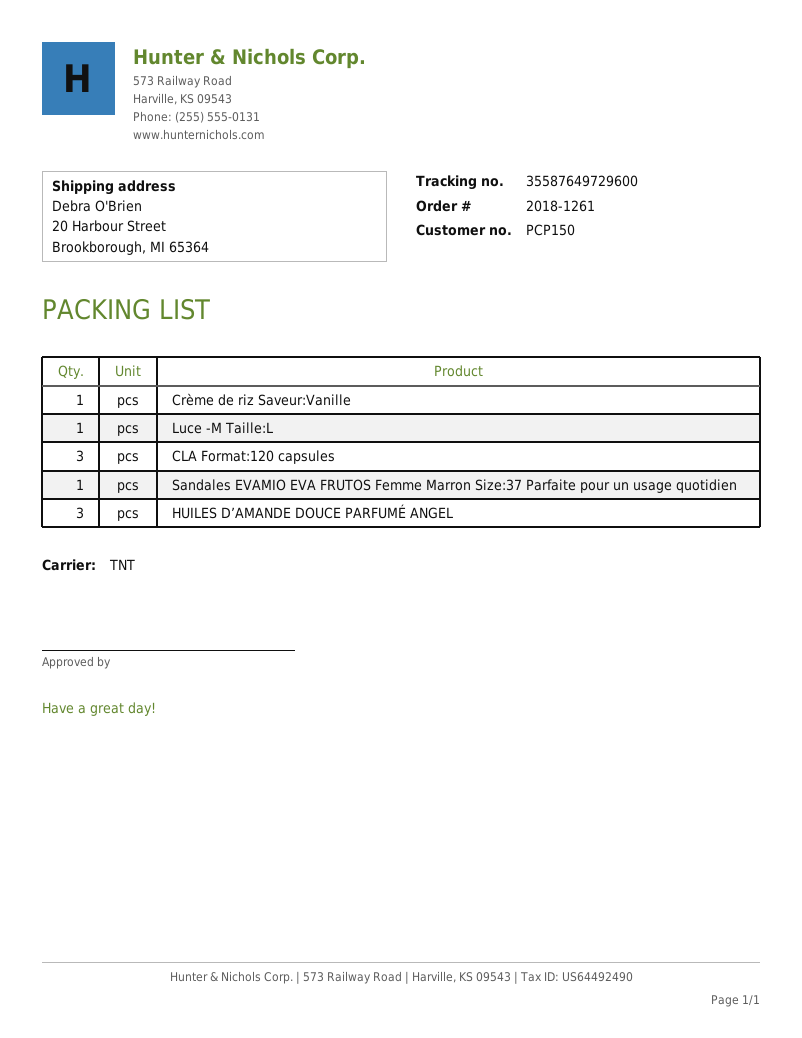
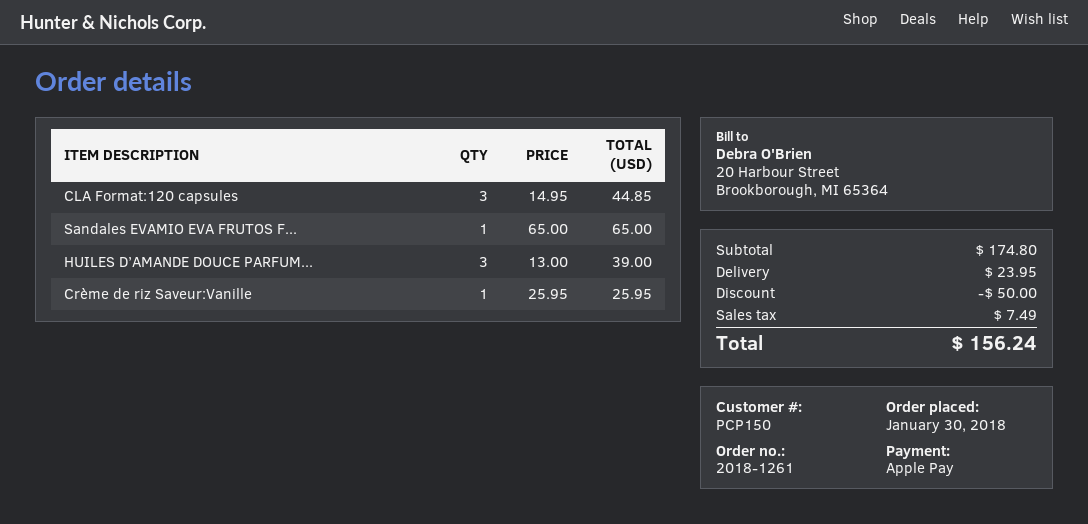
Luce -M Taille:L: 1 -> none

